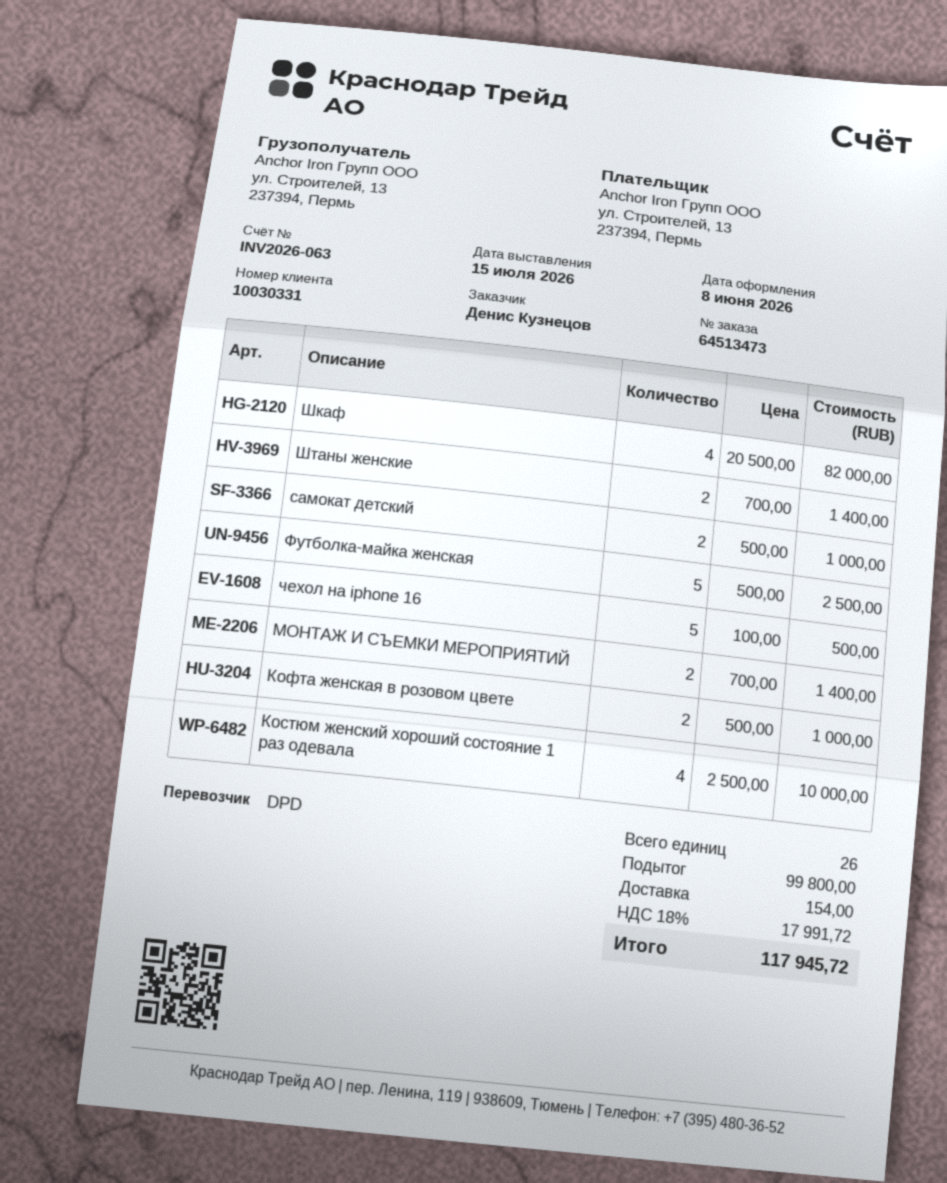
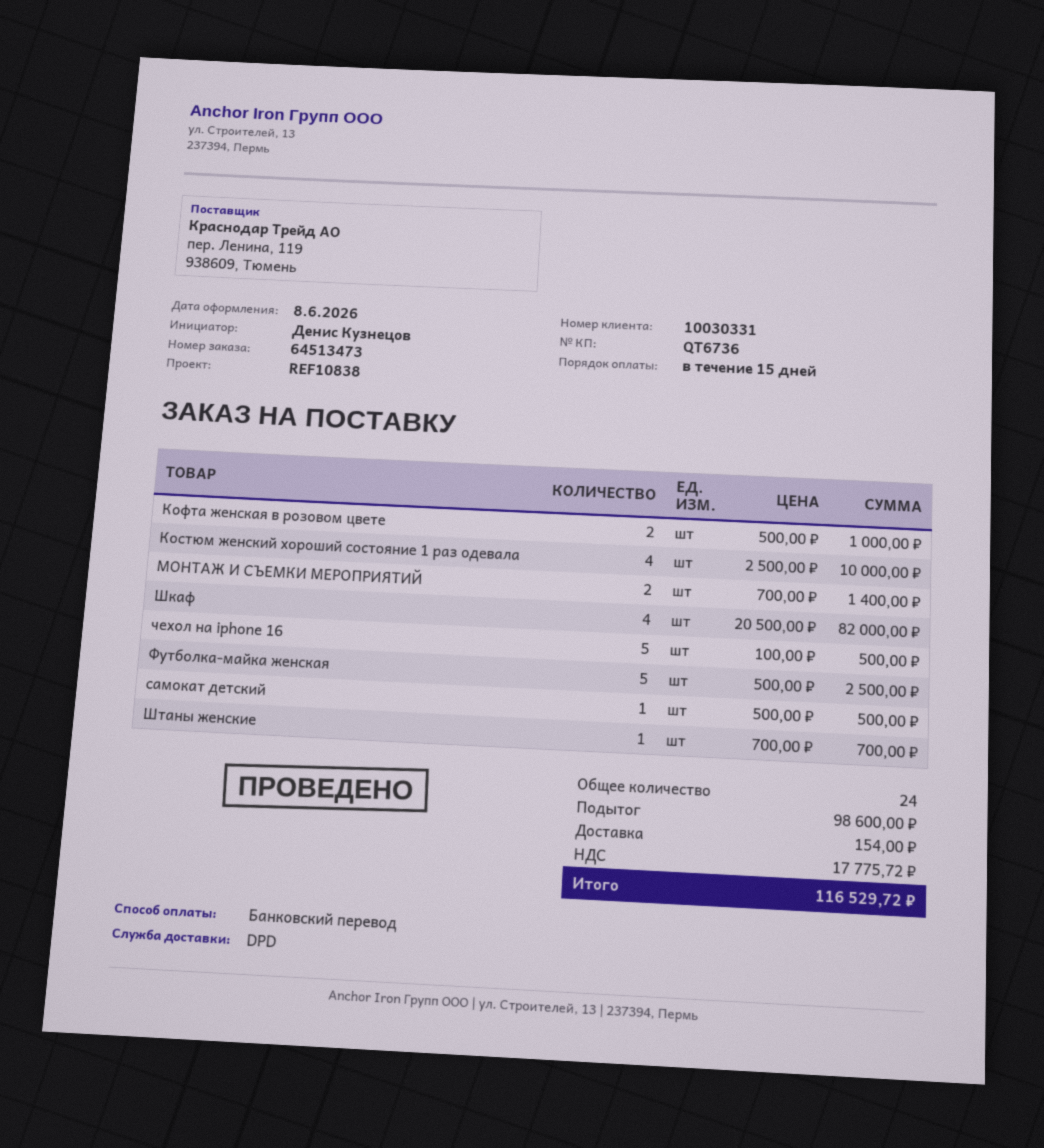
Штаны женские: 2 x 700.00 = 1400.00 -> 1 x 700.00 = 700.00
самокат детский: 2 x 500.00 = 1000.00 -> 1 x 500.00 = 500.00
total quantity: 26 -> 24
subtotal: 99800.00 -> 98600.00
tax: 17991.72 -> 17775.72
total: 117945.72 -> 116529.72

